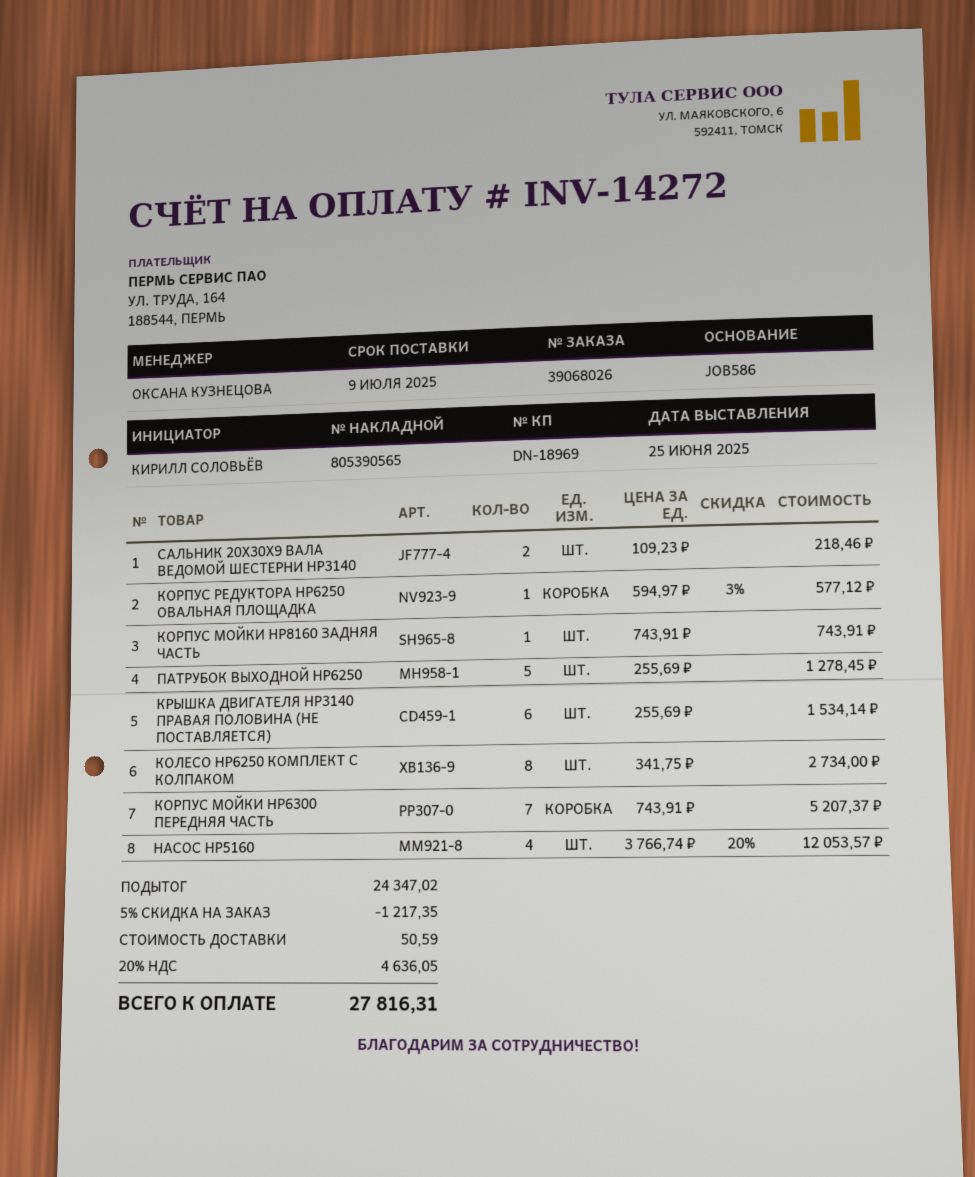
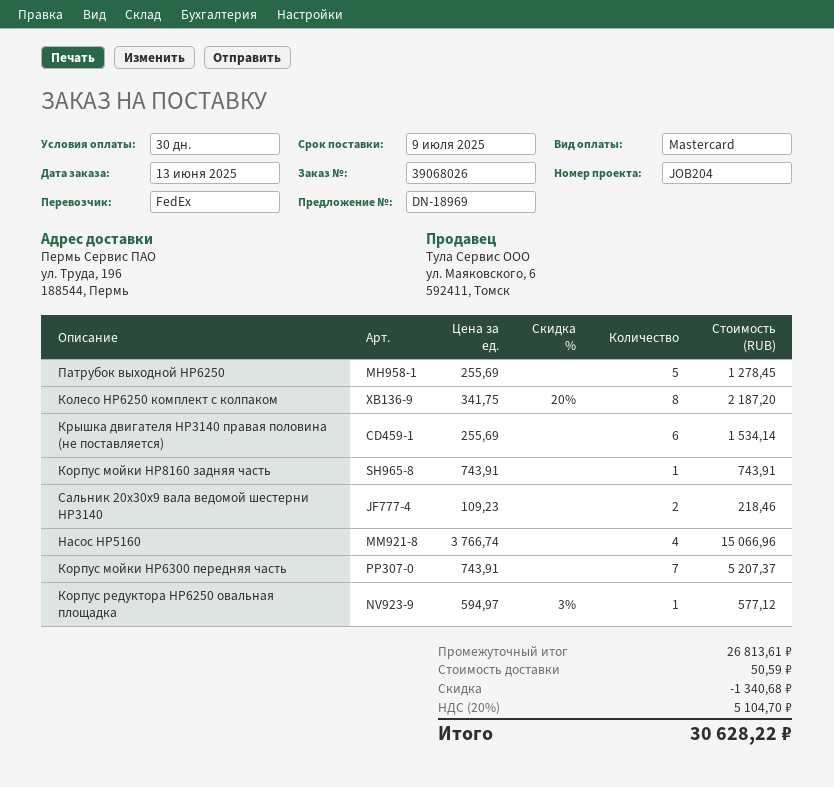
reference: JOB586 -> JOB204
КОЛЕСО HP6250 КОМПЛЕКТ С КОЛПАКОМ: 8 x 341.75 = 2734.00 -> 8 x 341.75 - 20% = 2187.20
НАСОС HP5160: 4 x 3766.74 - 20% = 12053.57 -> 4 x 3766.74 = 15066.96
subtotal: 24347.02 -> 26813.61
discount: 1217.35 -> 1340.68
tax: 20% = 4636.05 -> 20% = 5104.70
total: 27816.31 -> 30628.22

